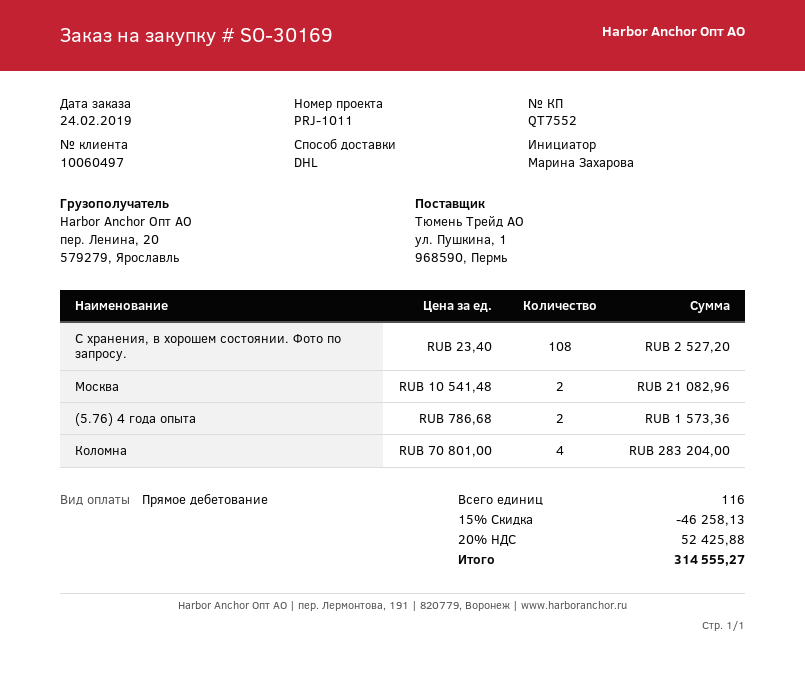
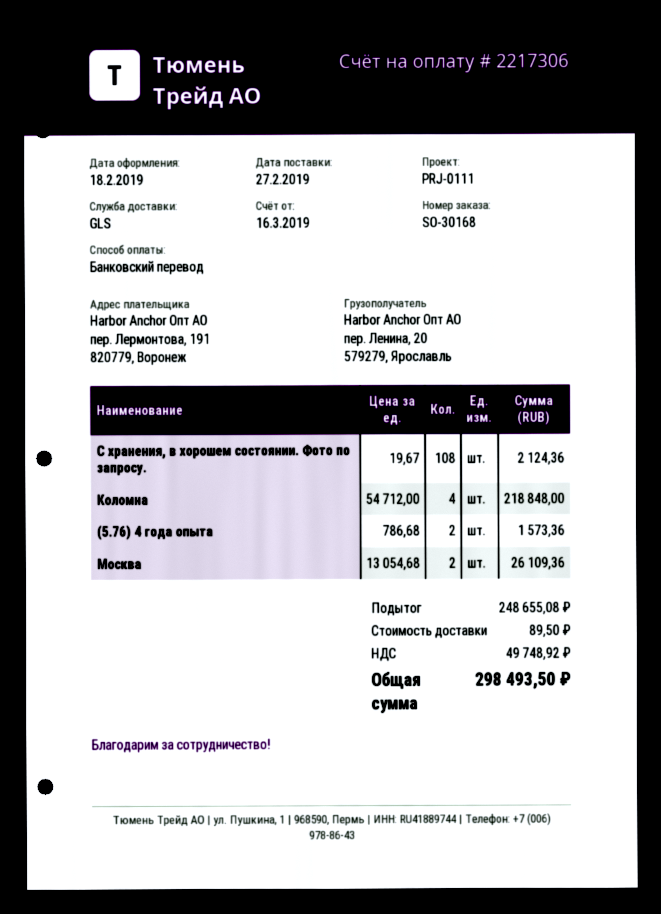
order number: SO-30169 -> SO-30168
order date: 2019-02-24 -> 2019-02-18
reference: PRJ-1011 -> PRJ-0111
payment method: direct debit -> bank transfer
shipping method: DHL -> GLS
С хранения, в хорошем состоянии. Фото по запросу.: 108 x 23.40 = 2527.20 -> 108 x 19.67 = 2124.36
Москва: 2 x 10541.48 = 21082.96 -> 2 x 13054.68 = 26109.36
Коломна: 4 x 70801.00 = 283204.00 -> 4 x 54712.00 = 218848.00
discount: 15% = 46258.13 -> none
shipping: none -> 89.50
tax: 52425.88 -> 49748.92
total: 314555.27 -> 298493.50

